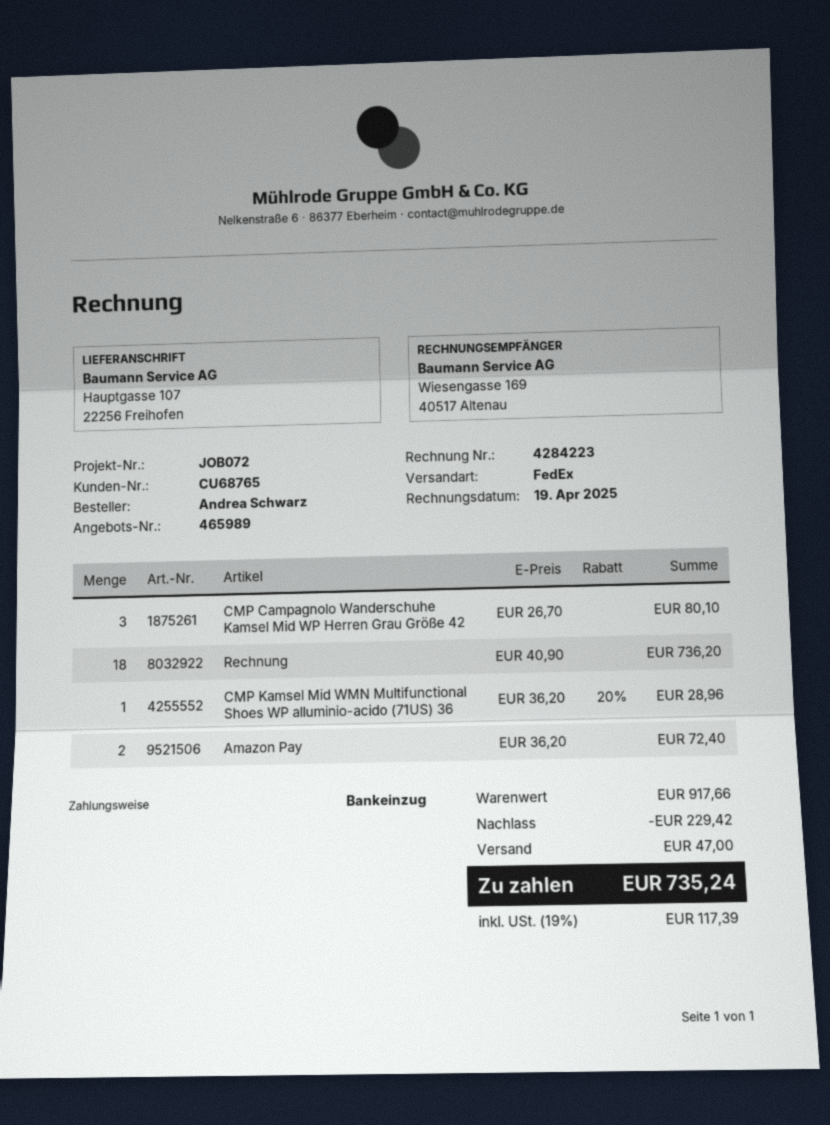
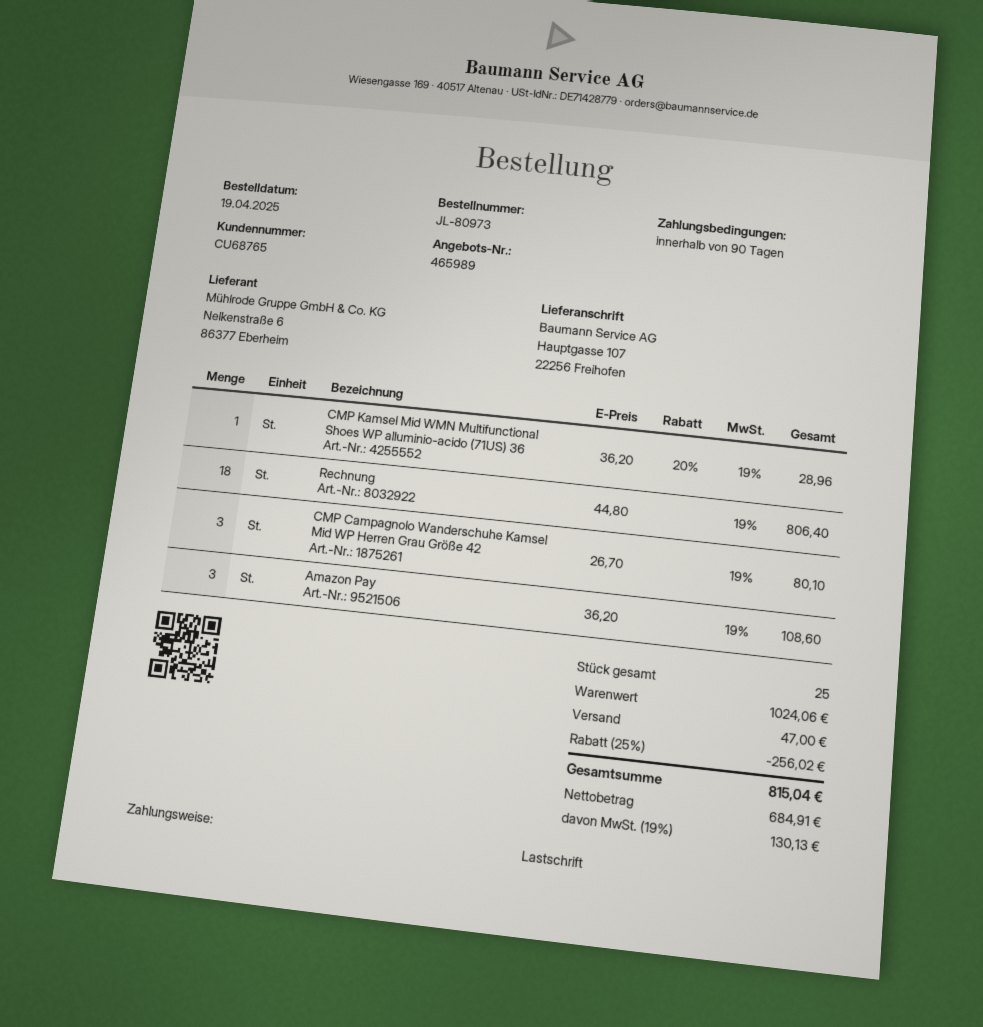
Rechnung: 18 x 40.90 = 736.20 -> 18 x 44.80 = 806.40
Amazon Pay: 2 x 36.20 = 72.40 -> 3 x 36.20 = 108.60
subtotal: 917.66 -> 1024.06
discount: 229.42 -> 256.02
tax: 19% = 117.39 -> 19% = 130.13
total: 735.24 -> 815.04

